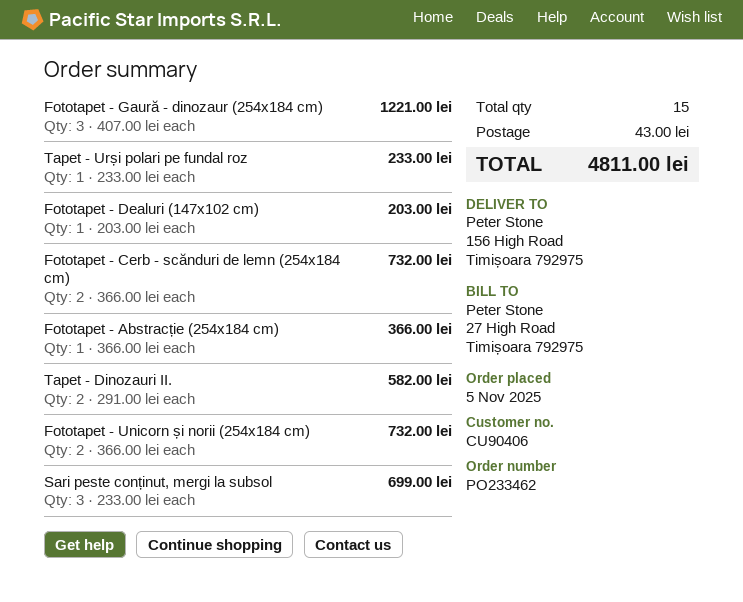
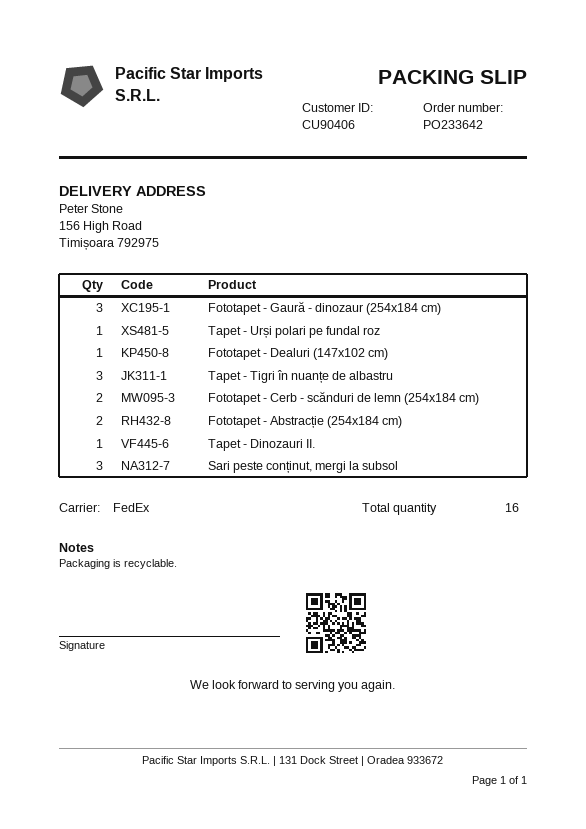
order number: PO233462 -> PO233642
Fototapet - Abstracție (254x184 cm): 1 -> 2
Tapet - Dinozauri II.: 2 -> 1
Fototapet - Unicorn și norii (254x184 cm): 2 -> none
Tapet - Tigri în nuanțe de albastru: none -> 3
total quantity: 15 -> 16

